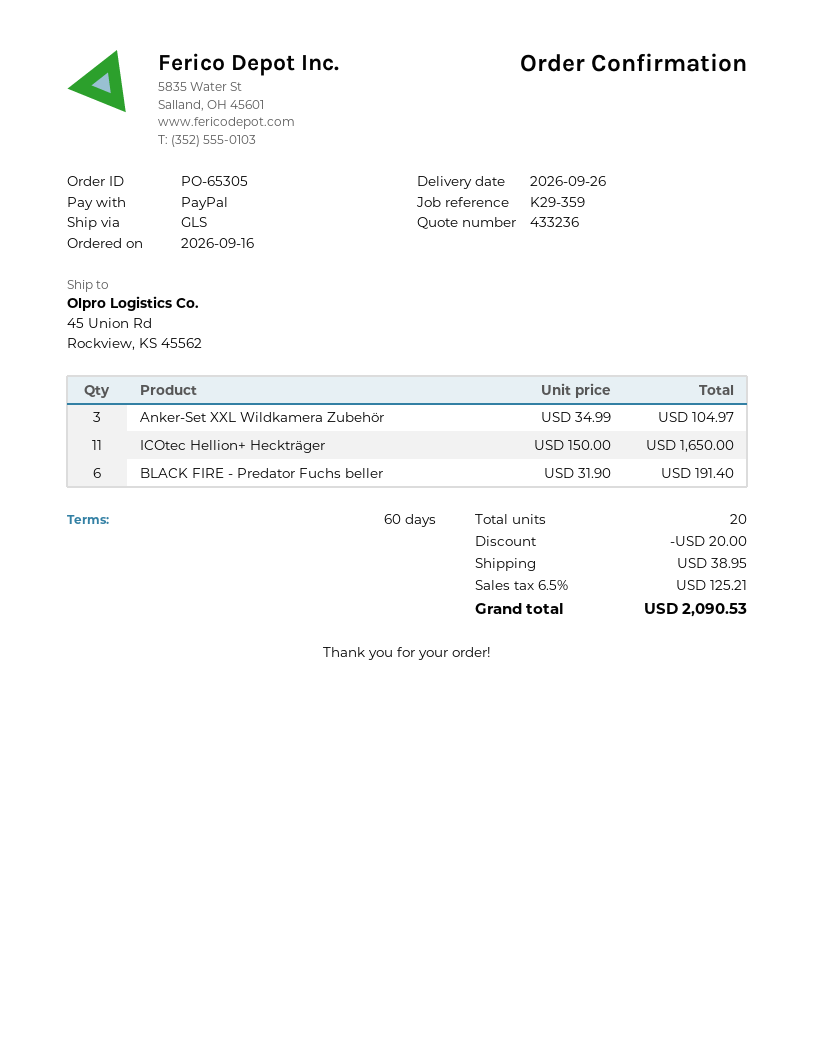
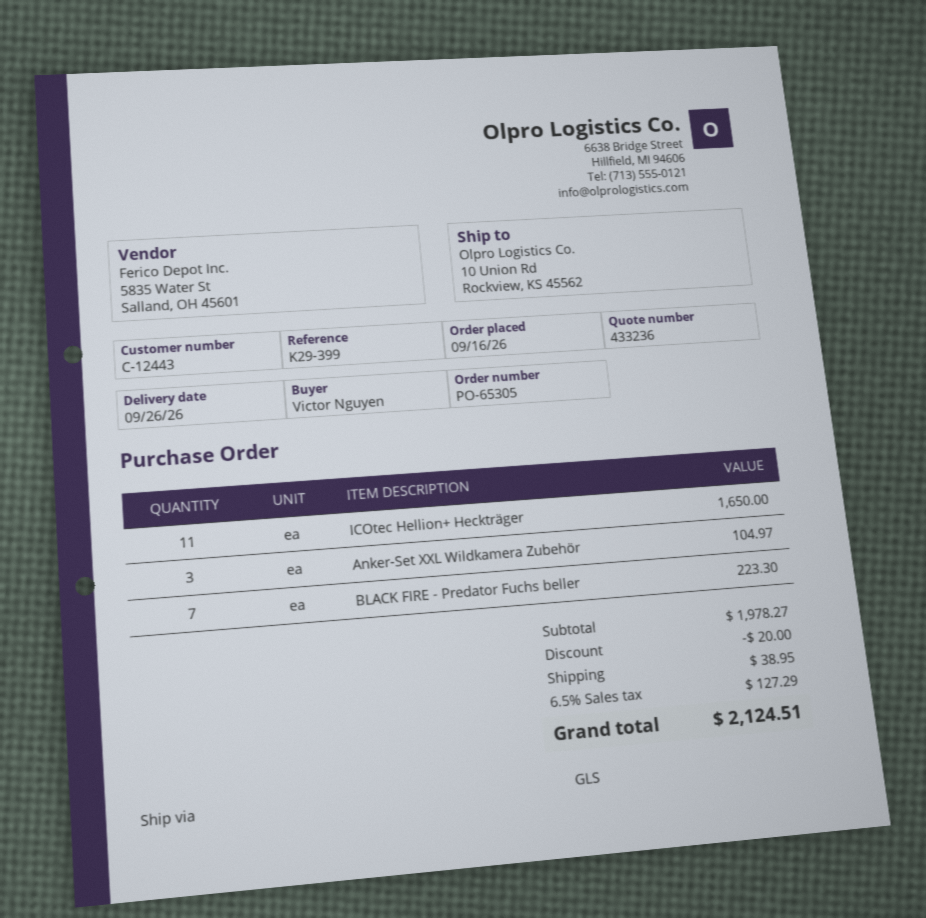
reference: K29-359 -> K29-399
ship to: 45 Union Rd, Rockview, KS 45562 -> 10 Union Rd, Rockview, KS 45562
BLACK FIRE - Predator Fuchs beller: 6 for 191.40 -> 7 for 223.30
tax: 6.5% = 125.21 -> 6.5% = 127.29
total: 2090.53 -> 2124.51

